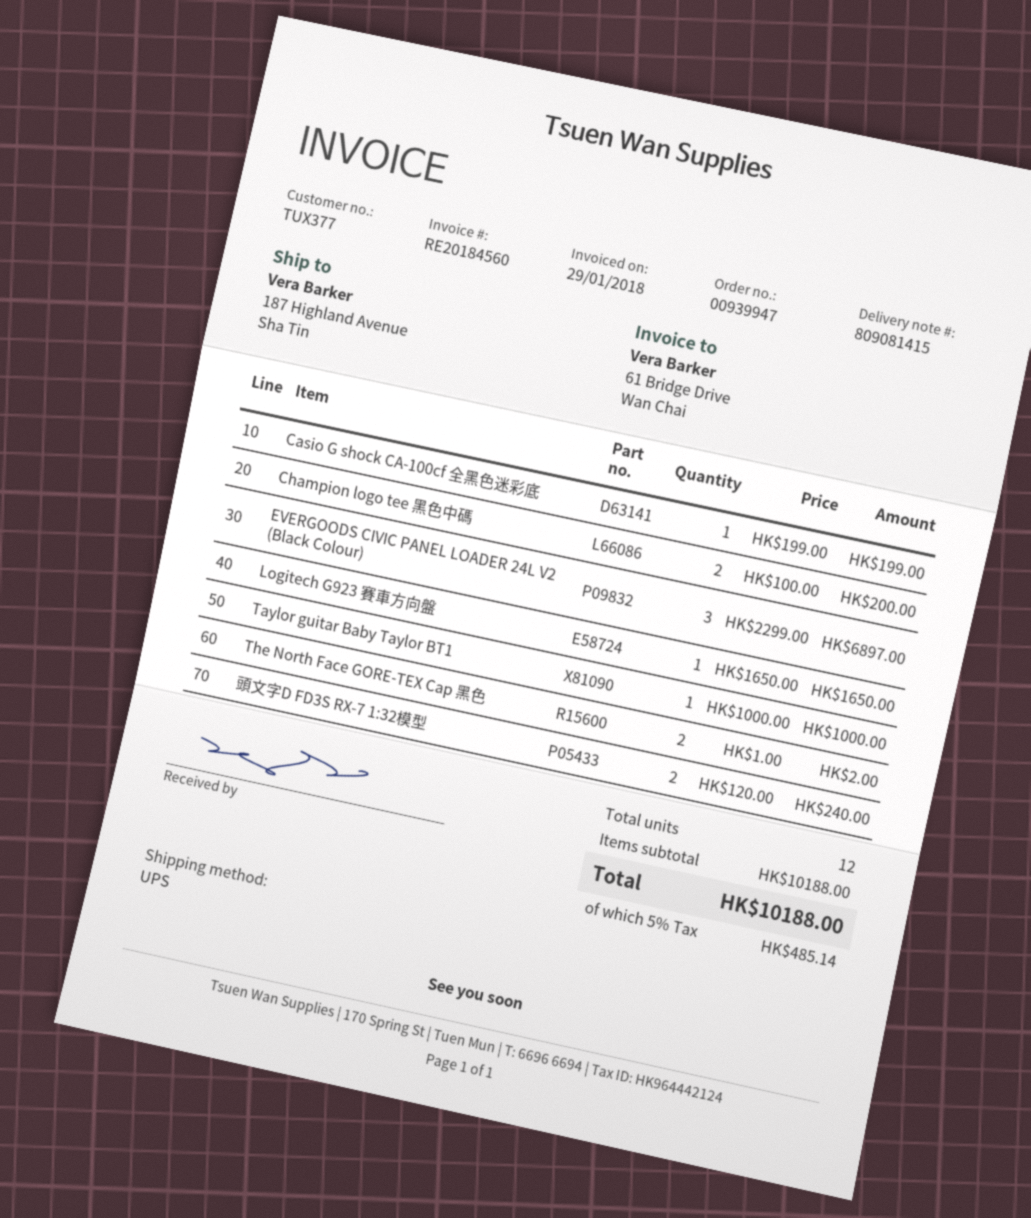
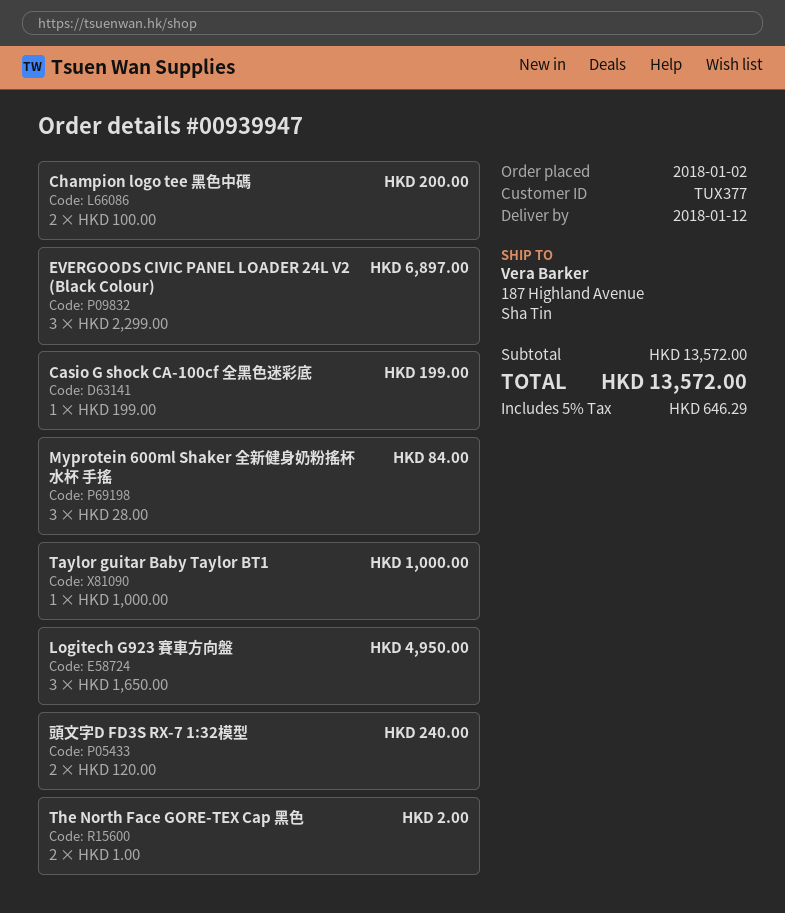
Logitech G923 賽車方向盤: 1 x 1650.00 = 1650.00 -> 3 x 1650.00 = 4950.00
Myprotein 600ml Shaker 全新健身奶粉搖杯 水杯 手搖: none -> 3 x 28.00 = 84.00
subtotal: 10188.00 -> 13572.00
tax: 5% = 485.14 -> 5% = 646.29
total: 10188.00 -> 13572.00

